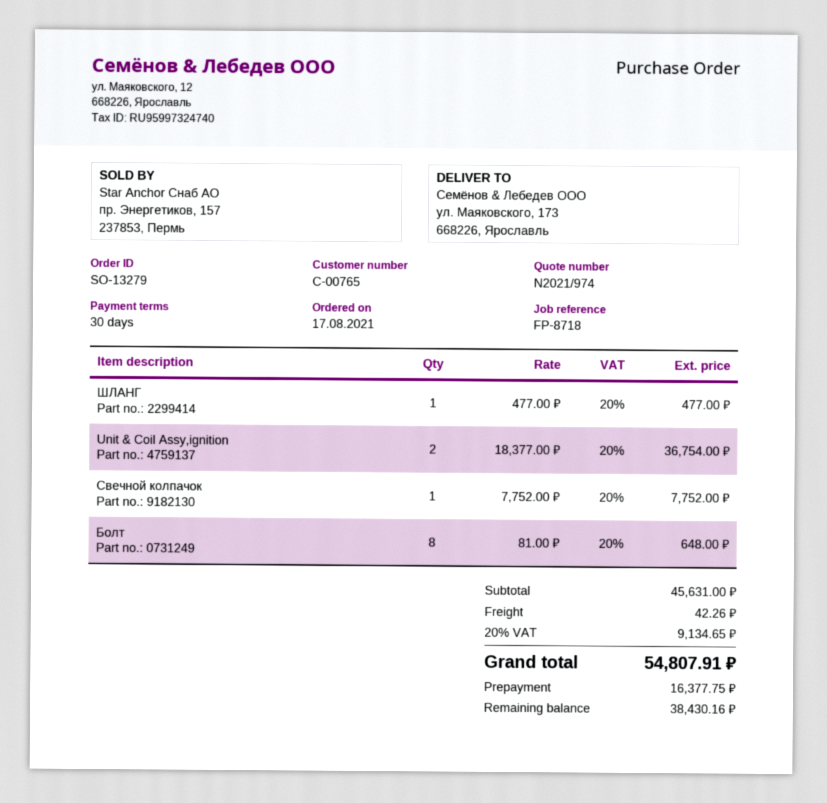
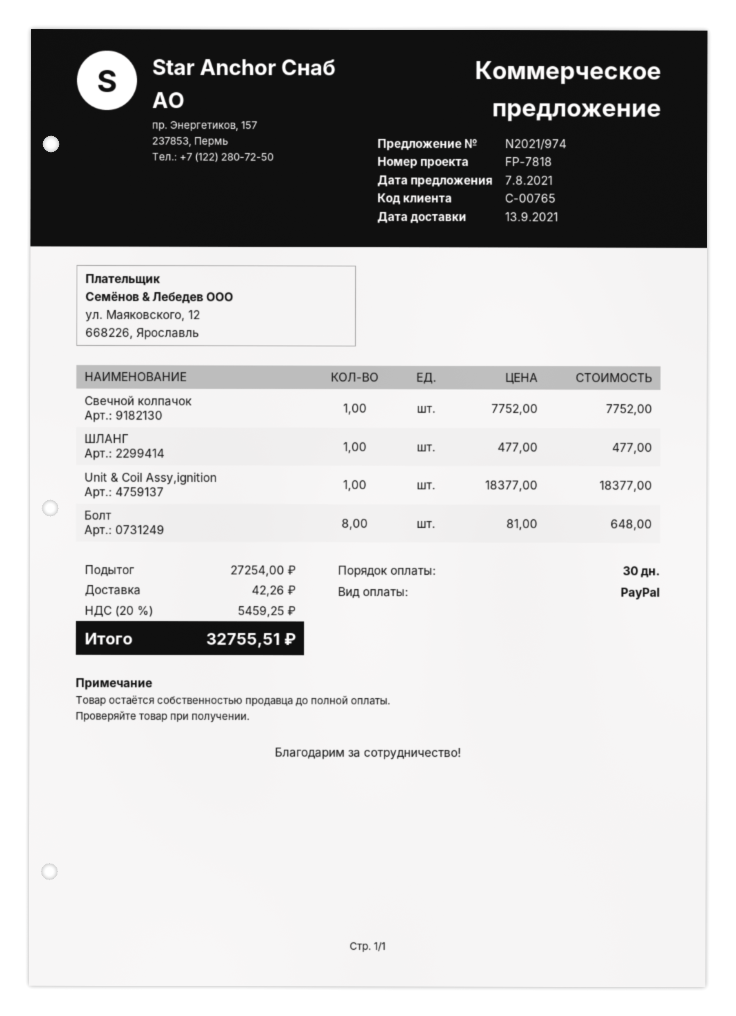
reference: FP-8718 -> FP-7818
Unit & Coil Assy,ignition: 2 x 18377.00 = 36754.00 -> 1 x 18377.00 = 18377.00
subtotal: 45631.00 -> 27254.00
tax: 20% = 9134.65 -> 20% = 5459.25
total: 54807.91 -> 32755.51

